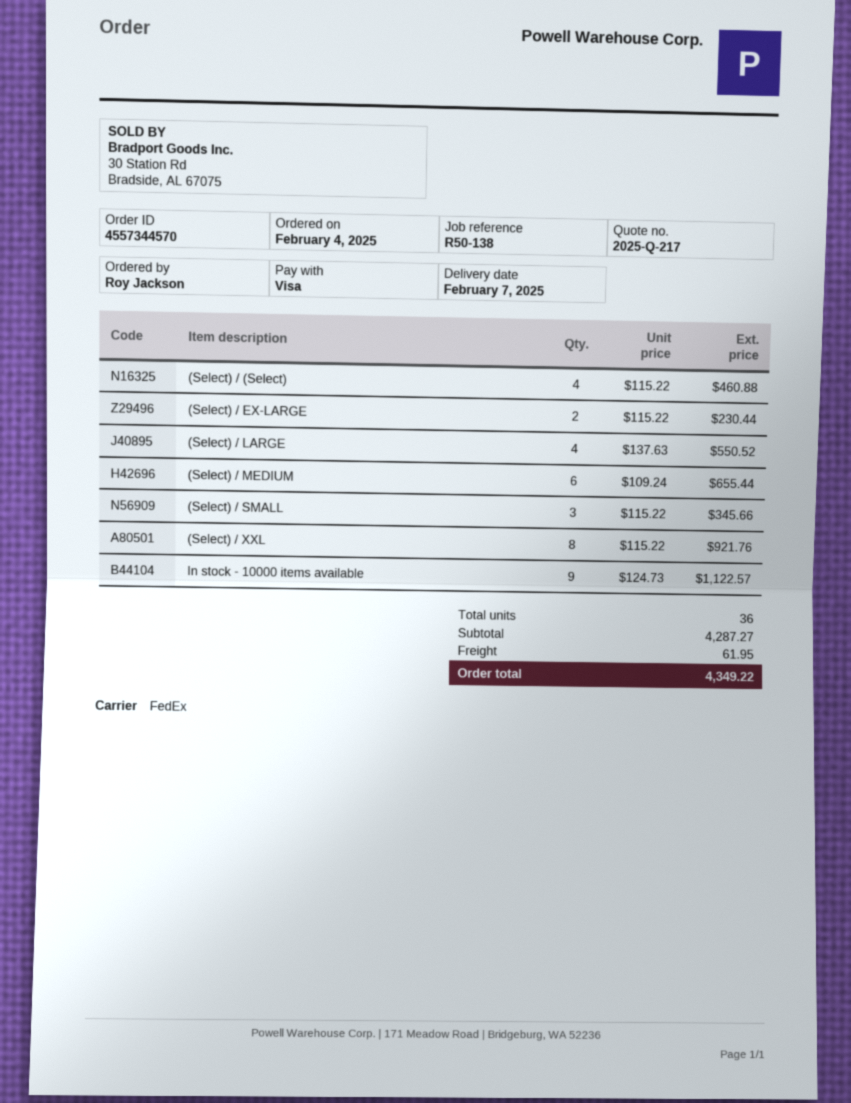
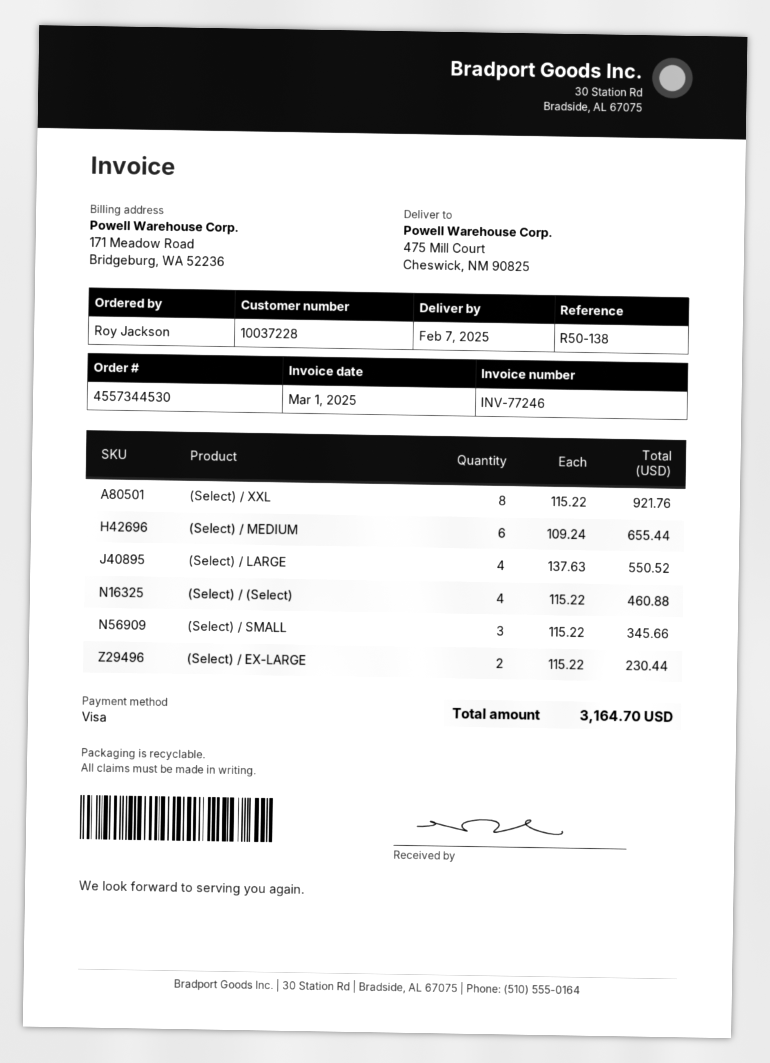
order number: 4557344570 -> 4557344530
In stock - 10000 items available: 9 x 124.73 = 1122.57 -> none
shipping: 61.95 -> none
total: 4349.22 -> 3164.70

